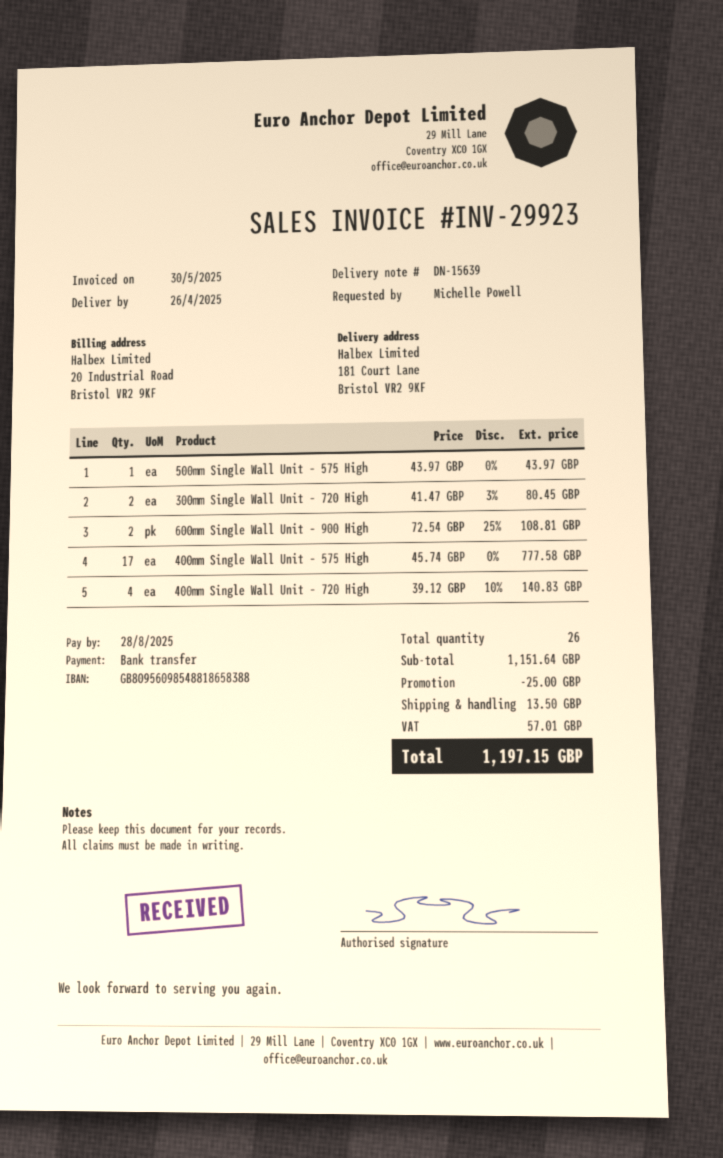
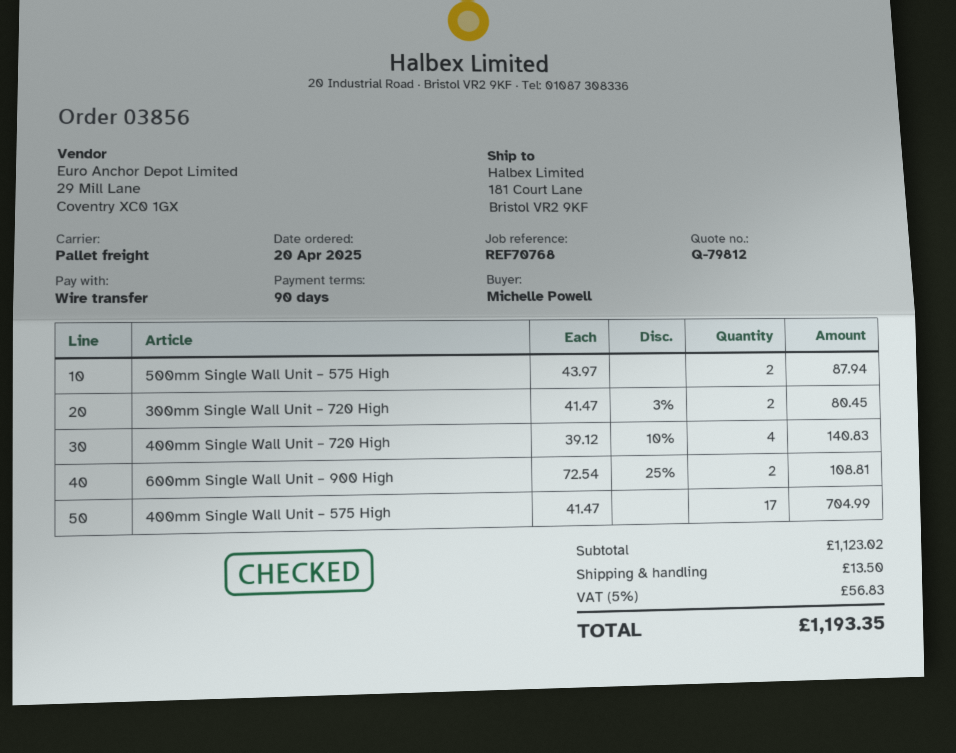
500mm Single Wall Unit – 575 High: 1 x 43.97 = 43.97 -> 2 x 43.97 = 87.94
400mm Single Wall Unit – 575 High: 17 x 45.74 = 777.58 -> 17 x 41.47 = 704.99
subtotal: 1151.64 -> 1123.02
discount: 25.00 -> none
tax: 57.01 -> 56.83
total: 1197.15 -> 1193.35

